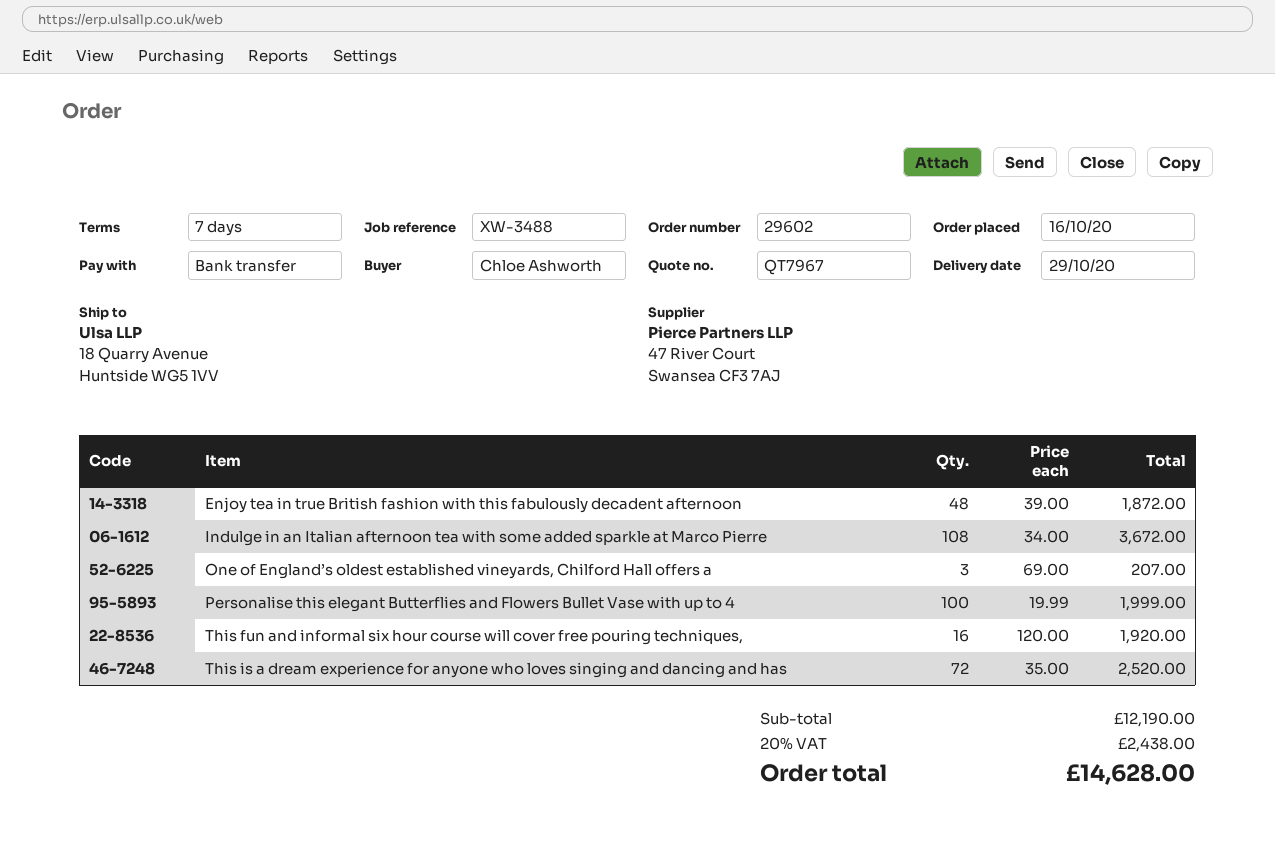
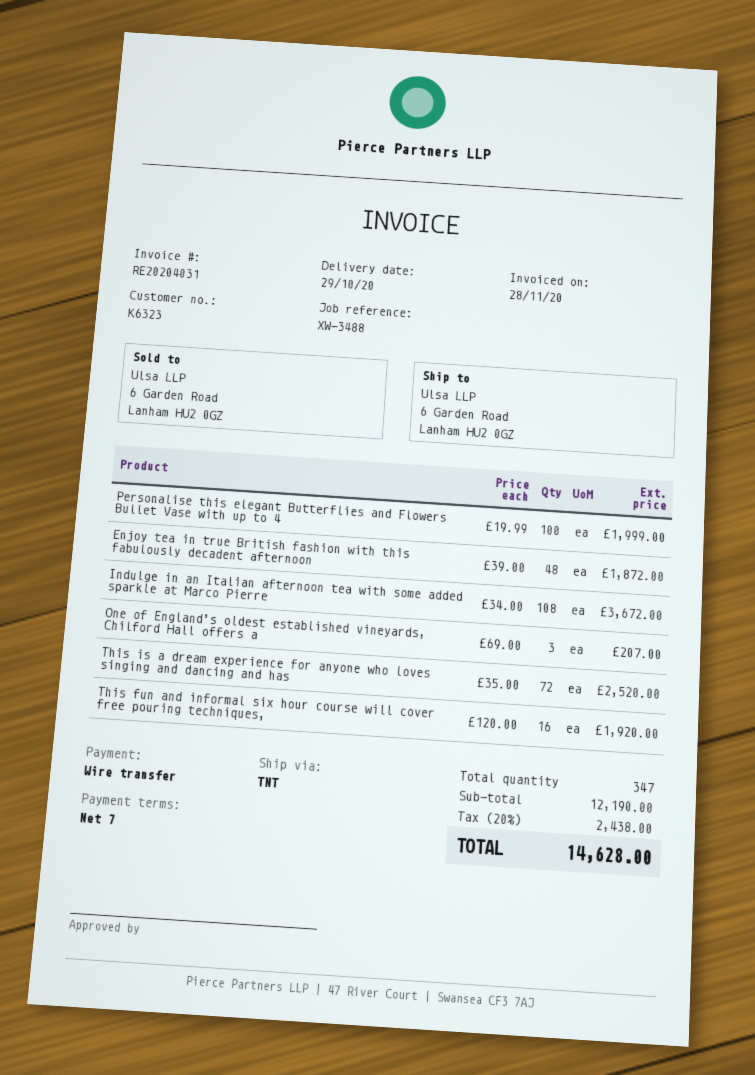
ship to: 18 Quarry Avenue, Huntside WG5 1VV -> 6 Garden Road, Lanham HU2 0GZ

